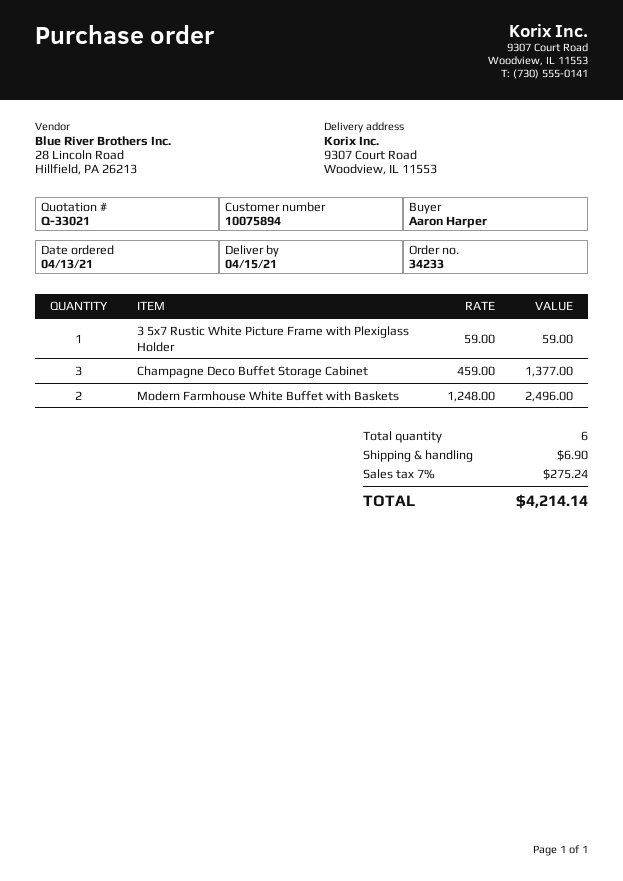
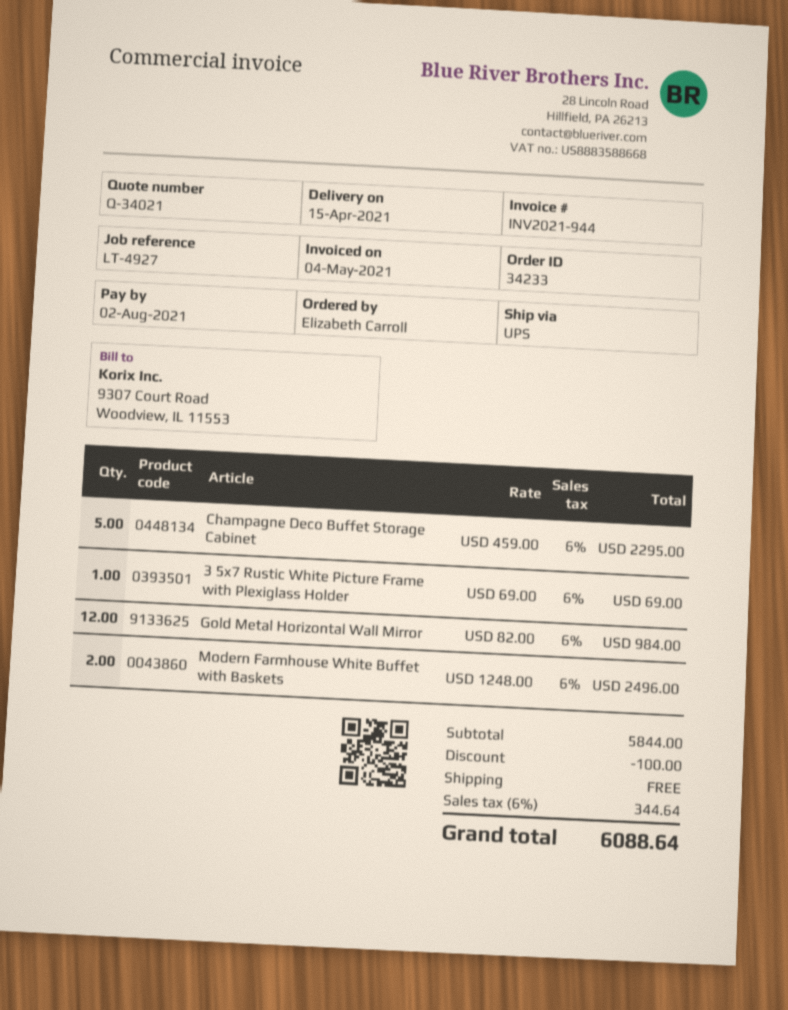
quote number: Q-33021 -> Q-34021
ordered by: Aaron Harper -> Elizabeth Carroll
3 5x7 Rustic White Picture Frame with Plexiglass Holder: 1 x 59.00 = 59.00 -> 1 x 69.00 = 69.00
Champagne Deco Buffet Storage Cabinet: 3 x 459.00 = 1377.00 -> 5 x 459.00 = 2295.00
Gold Metal Horizontal Wall Mirror: none -> 12 x 82.00 = 984.00
discount: none -> 100.00
shipping: 6.90 -> 0.00
tax: 7% = 275.24 -> 6% = 344.64
total: 4214.14 -> 6088.64

